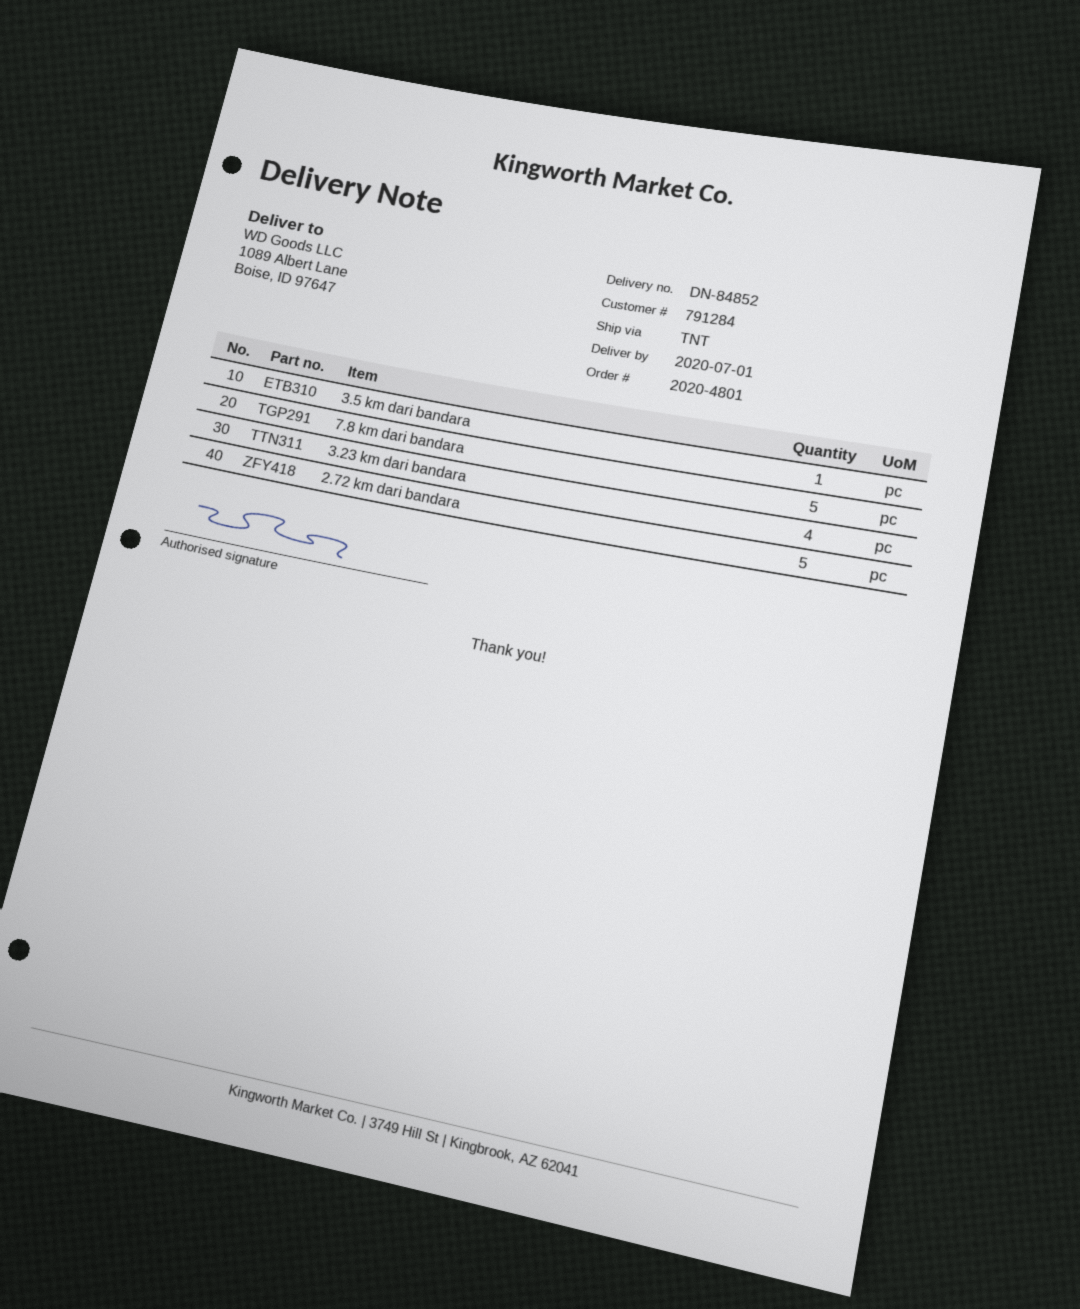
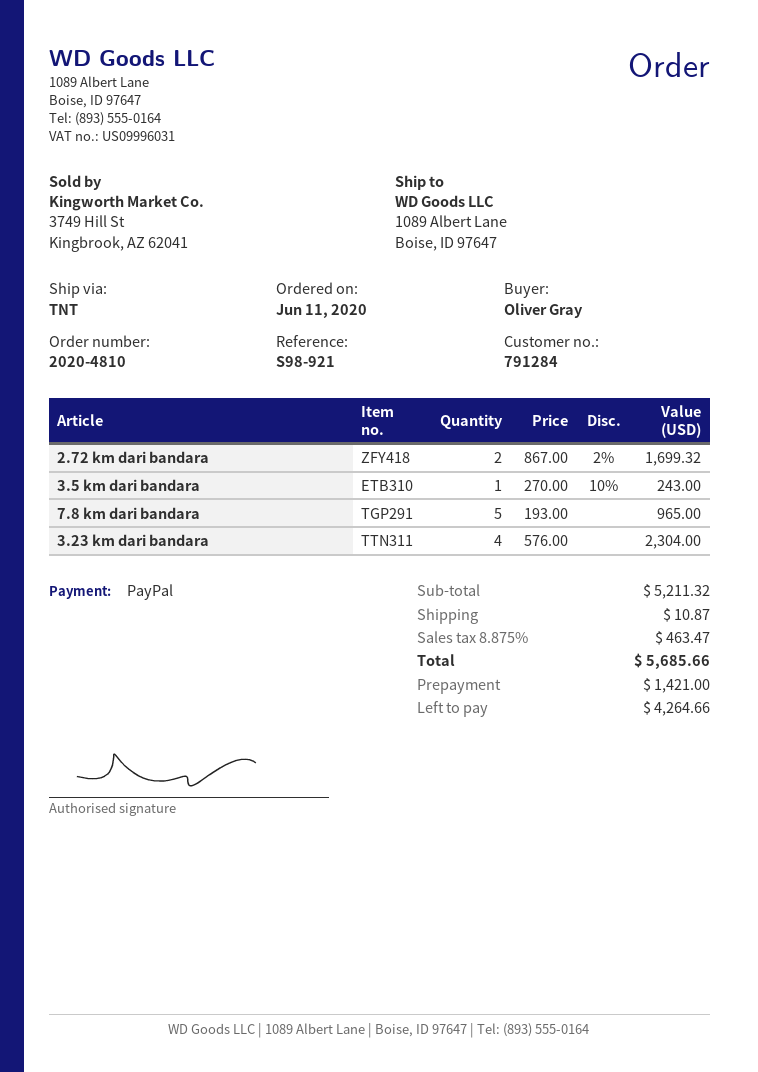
order number: 2020-4801 -> 2020-4810
2.72 km dari bandara: 5 -> 2

